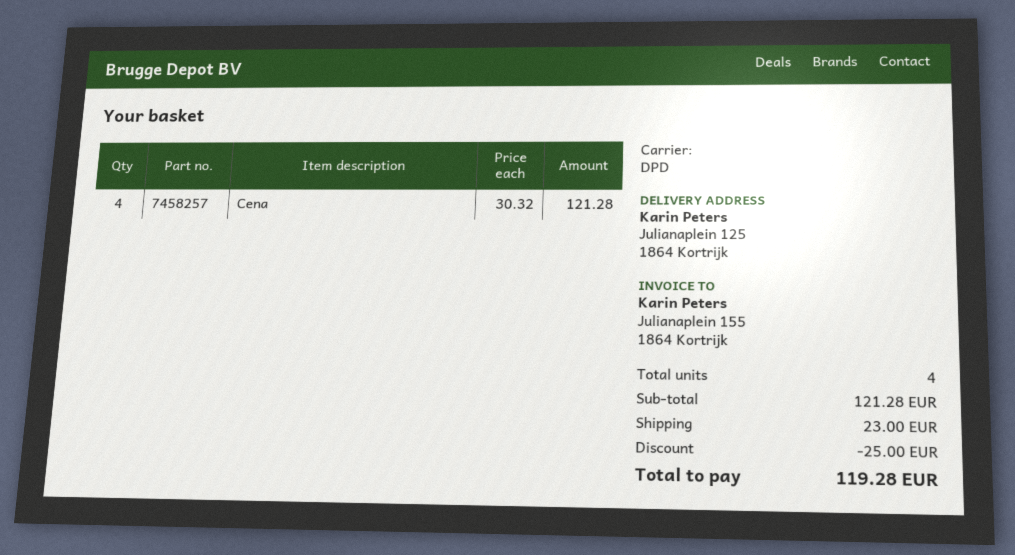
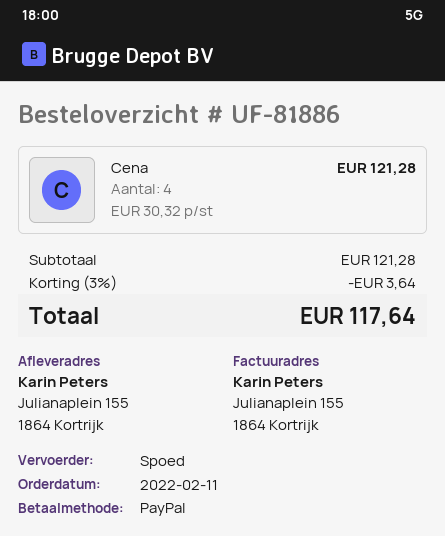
shipping method: DPD -> express
ship to: Julianaplein 125, 1864 Kortrijk -> Julianaplein 155, 1864 Kortrijk
discount: 25.00 -> 3.64
shipping: 23.00 -> none
total: 119.28 -> 117.64

